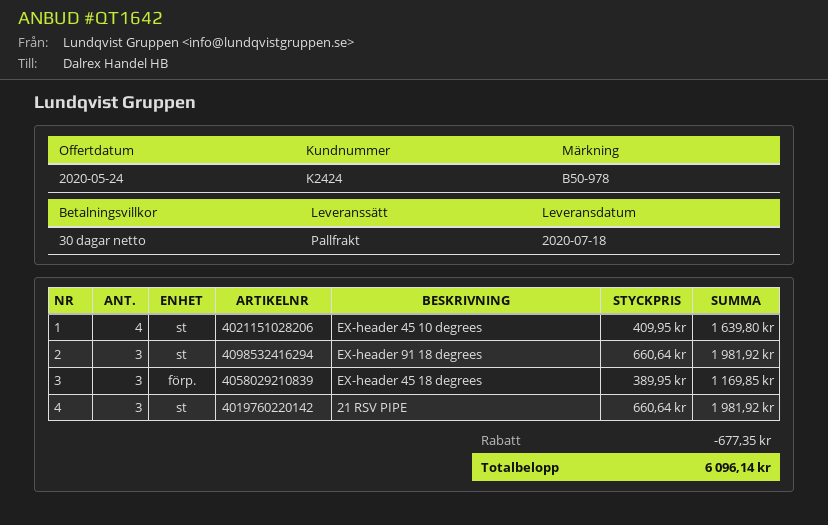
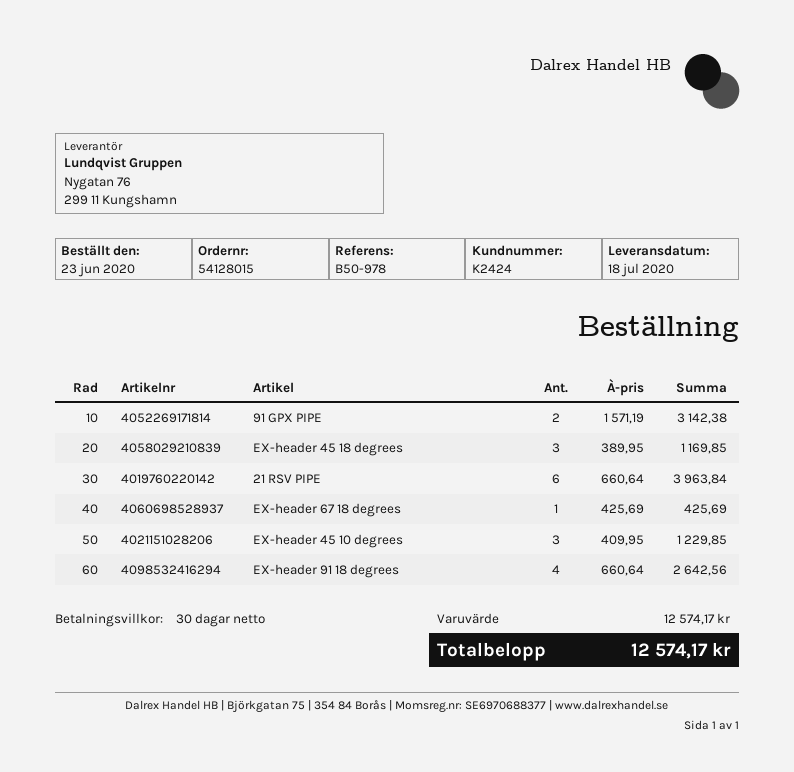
EX-header 45 10 degrees: 4 x 409.95 = 1639.80 -> 3 x 409.95 = 1229.85
EX-header 91 18 degrees: 3 x 660.64 = 1981.92 -> 4 x 660.64 = 2642.56
21 RSV PIPE: 3 x 660.64 = 1981.92 -> 6 x 660.64 = 3963.84
91 GPX PIPE: none -> 2 x 1571.19 = 3142.38
EX-header 67 18 degrees: none -> 1 x 425.69 = 425.69
discount: 677.35 -> none
total: 6096.14 -> 12574.17

